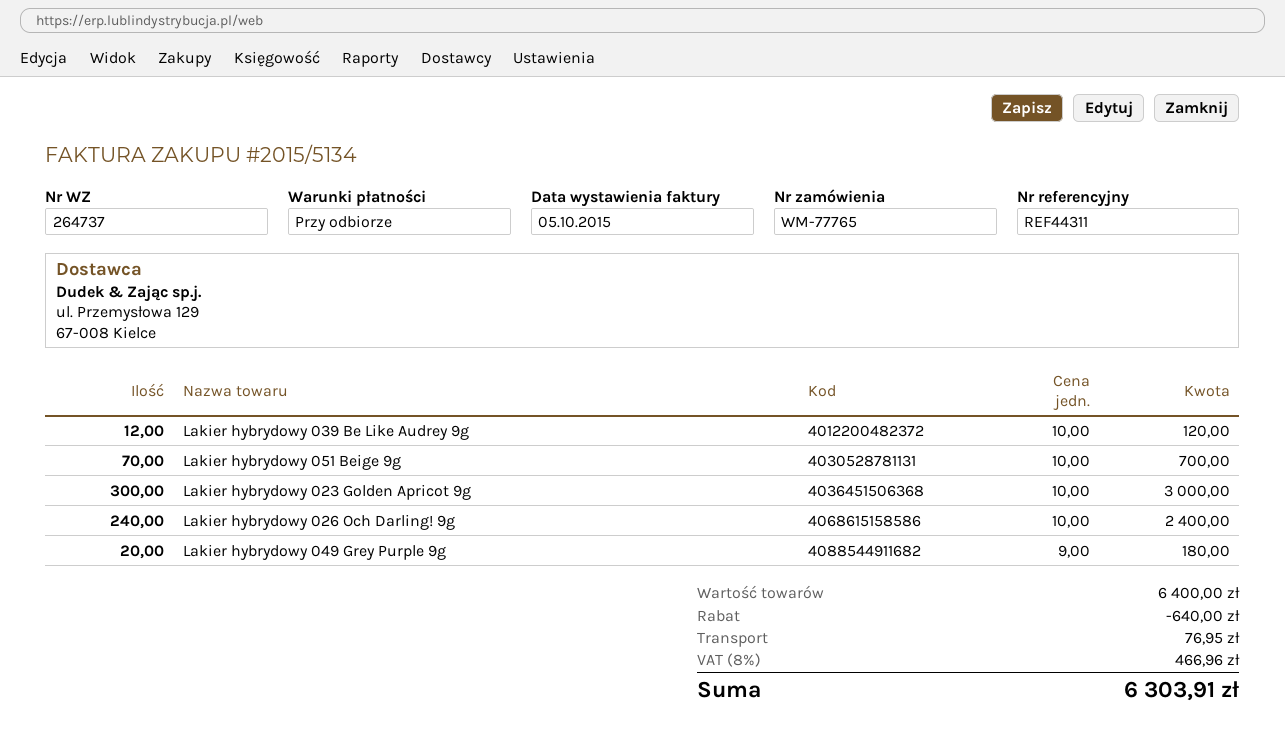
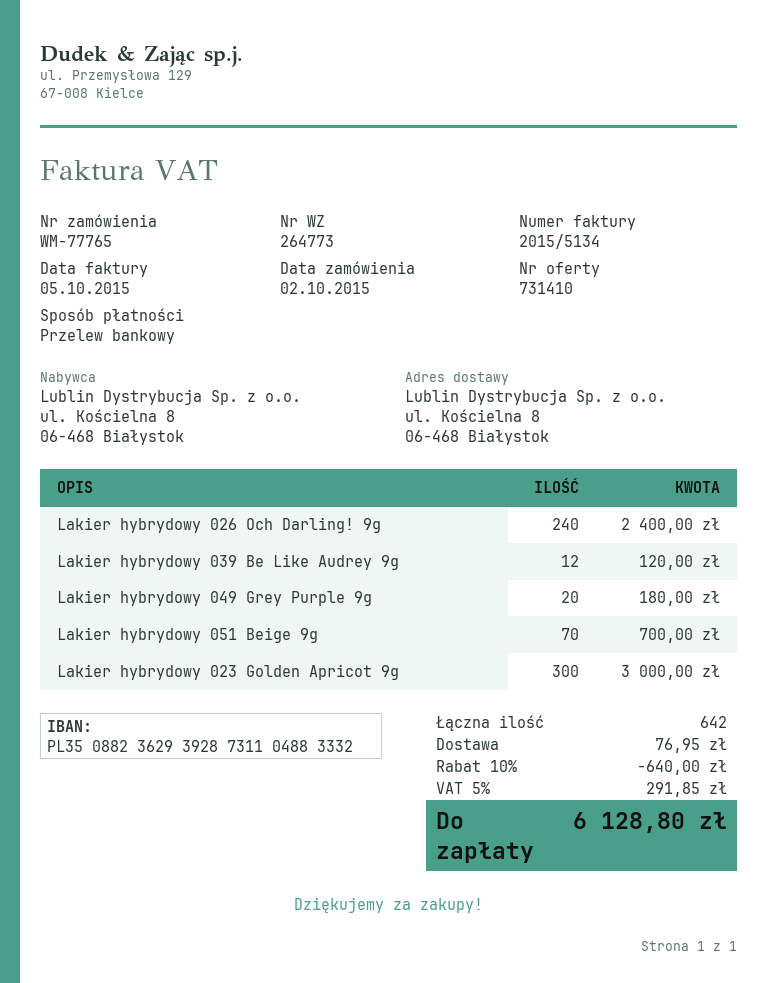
delivery note number: 264737 -> 264773
tax: 8% = 466.96 -> 5% = 291.85
total: 6303.91 -> 6128.80

